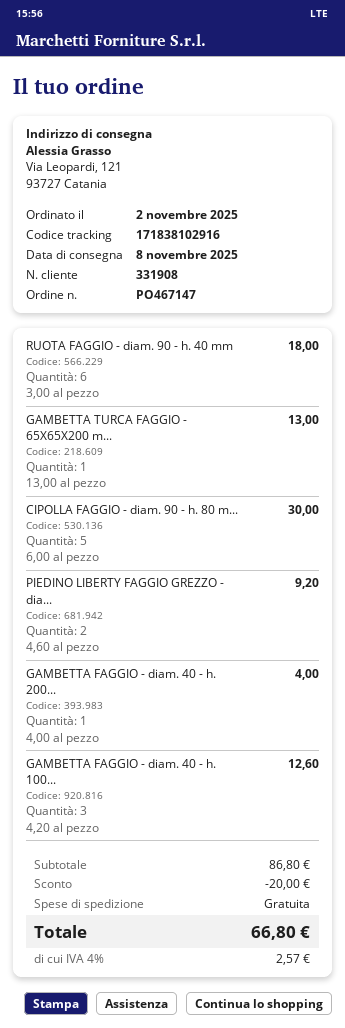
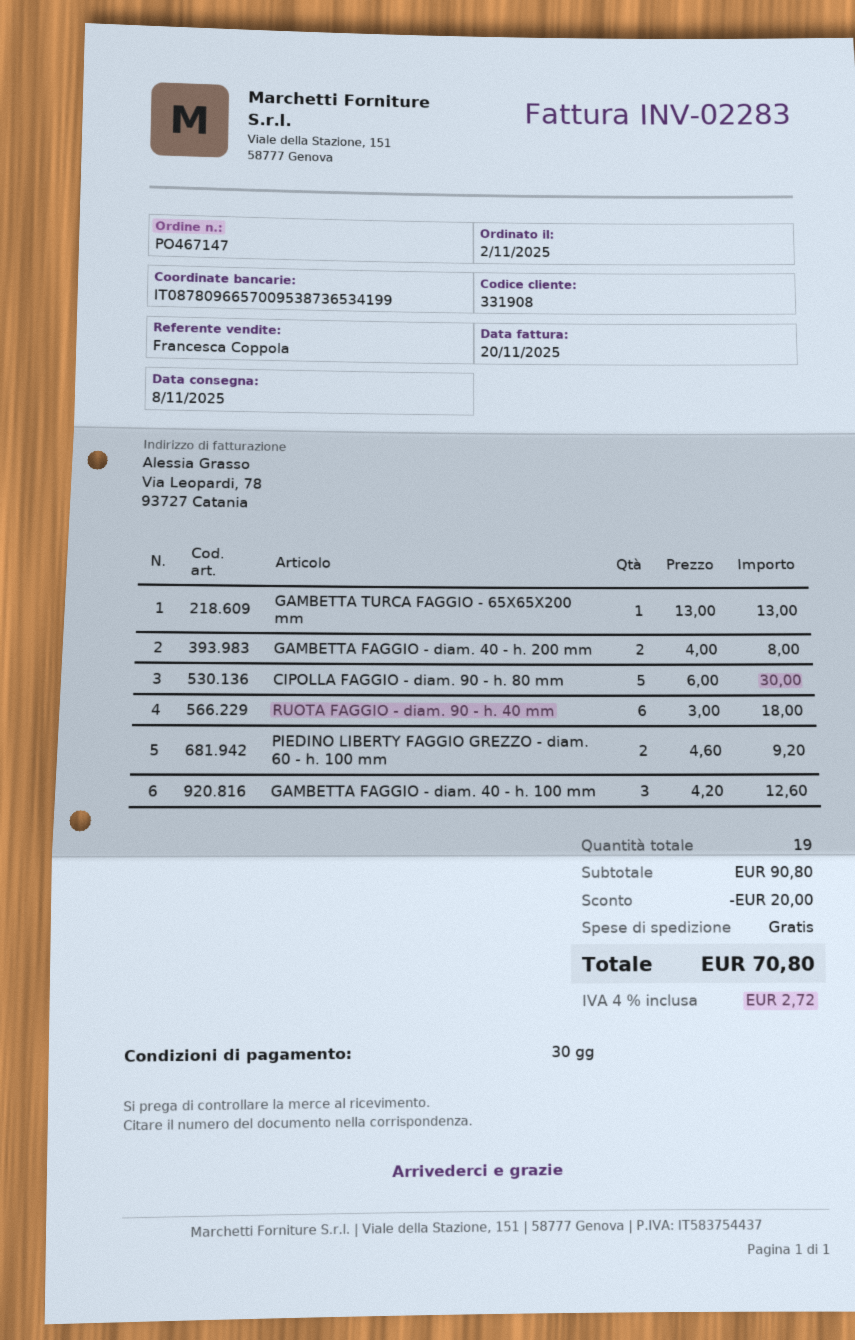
GAMBETTA FAGGIO - diam. 40 - h. 200...: 1 x 4.00 = 4.00 -> 2 x 4.00 = 8.00
subtotal: 86.80 -> 90.80
tax: 4% = 2.57 -> 4% = 2.72
total: 66.80 -> 70.80

